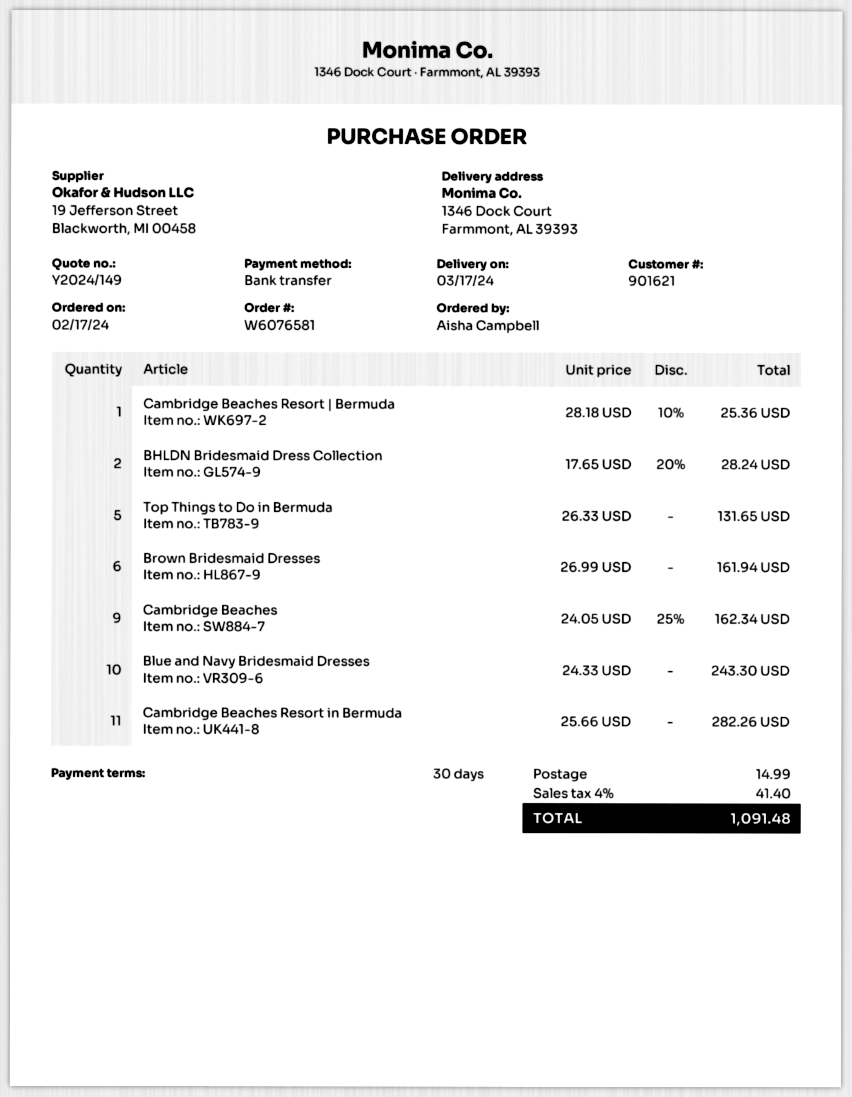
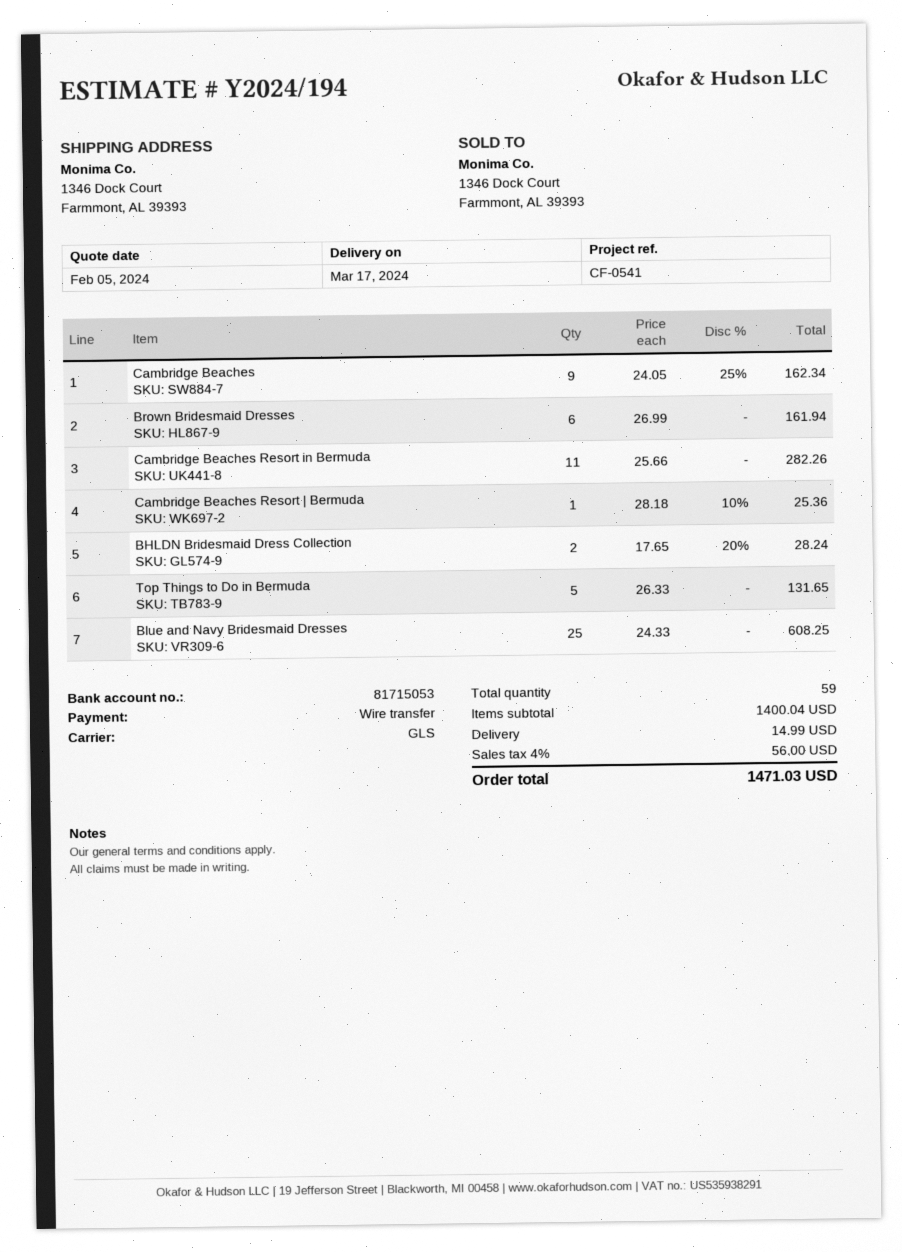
quote number: Y2024/149 -> Y2024/194
Blue and Navy Bridesmaid Dresses: 10 x 24.33 = 243.30 -> 25 x 24.33 = 608.25
tax: 4% = 41.40 -> 4% = 56.00
total: 1091.48 -> 1471.03

